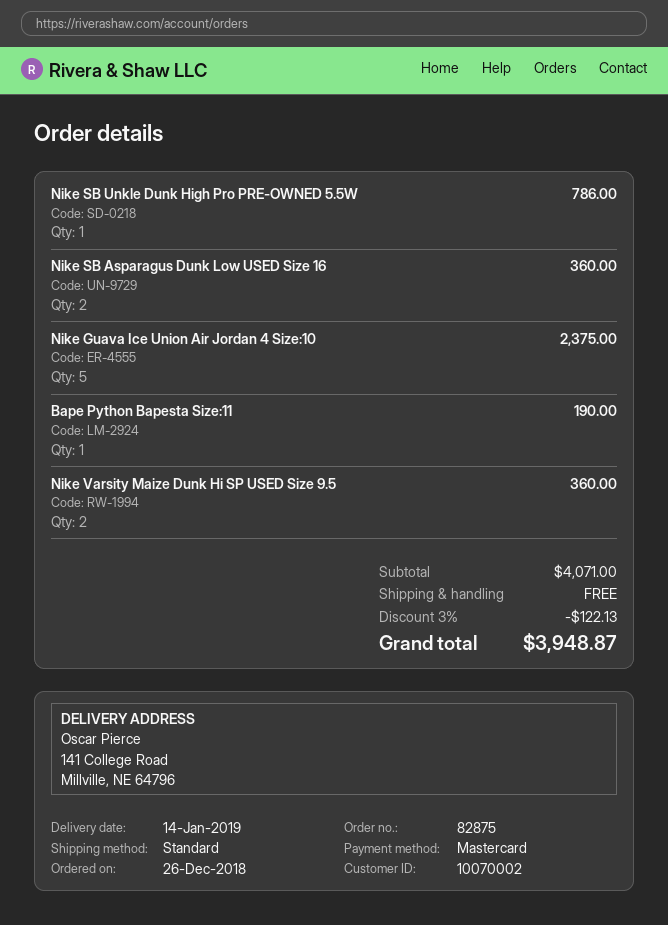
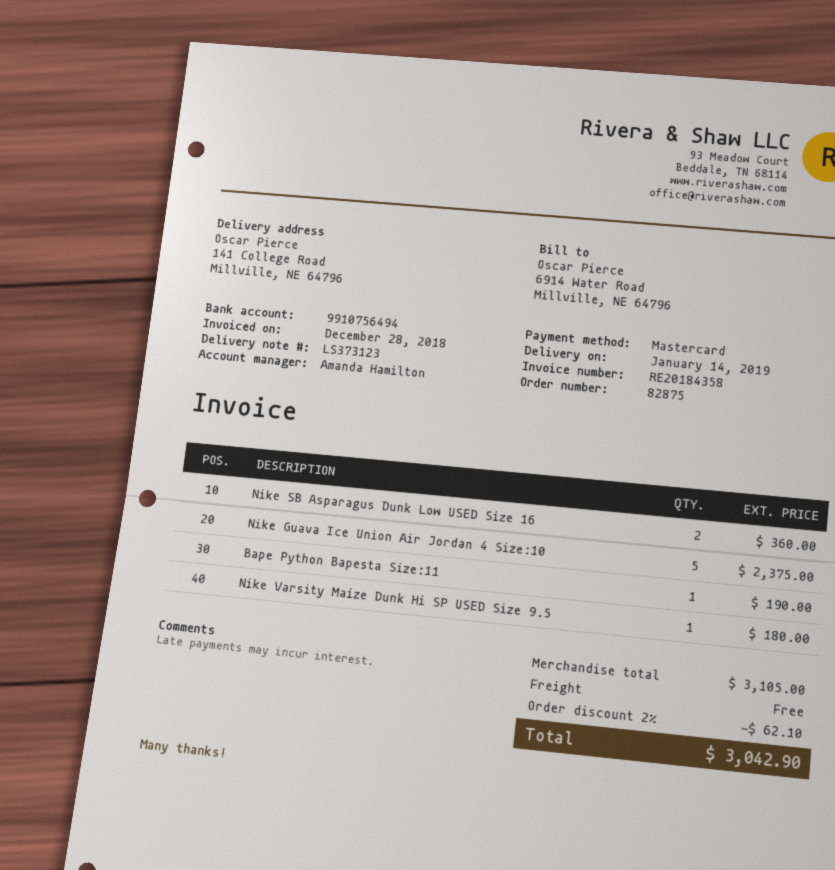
Nike SB Unkle Dunk High Pro PRE-OWNED 5.5W: 1 for 786.00 -> none
Nike Varsity Maize Dunk Hi SP USED Size 9.5: 2 for 360.00 -> 1 for 180.00
subtotal: 4071.00 -> 3105.00
discount: 3% = 122.13 -> 2% = 62.10
total: 3948.87 -> 3042.90

